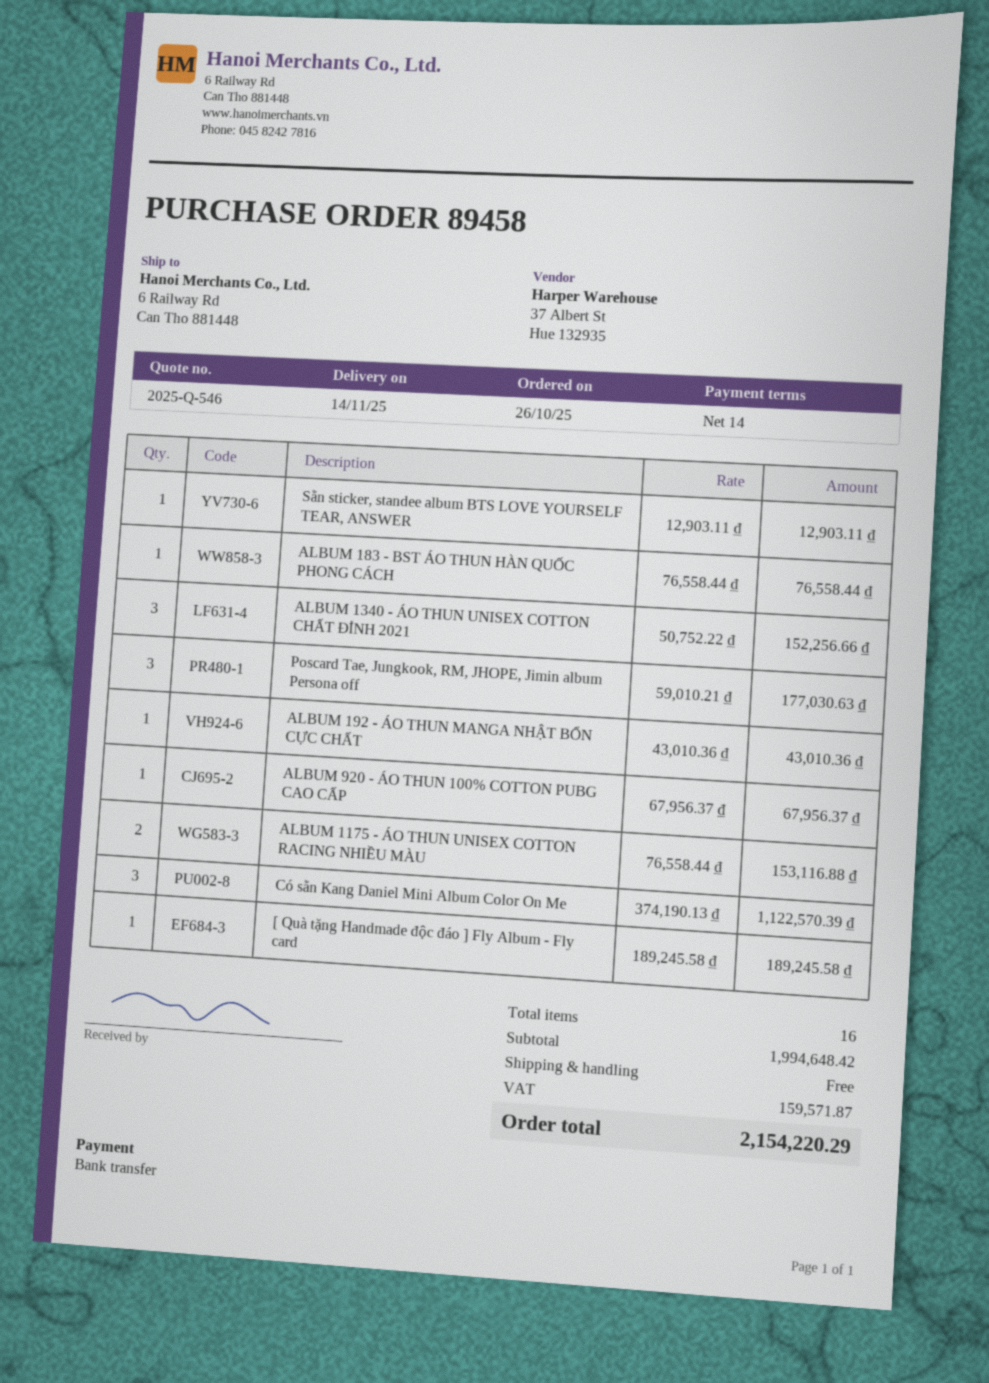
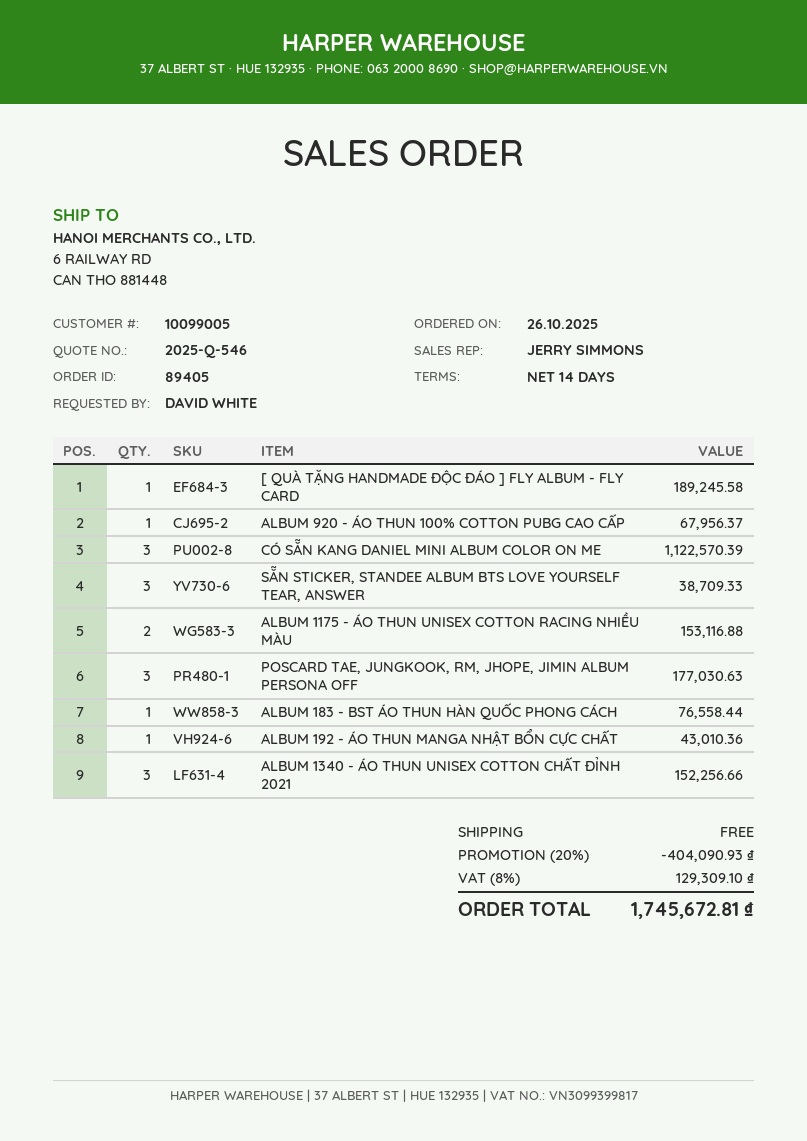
order number: 89458 -> 89405
Sẵn sticker, standee album BTS LOVE YOURSELF TEAR, ANSWER: 1 for 12903.11 -> 3 for 38709.33
discount: none -> 20% = 404090.93
tax: 159571.87 -> 129309.10
total: 2154220.29 -> 1745672.81

